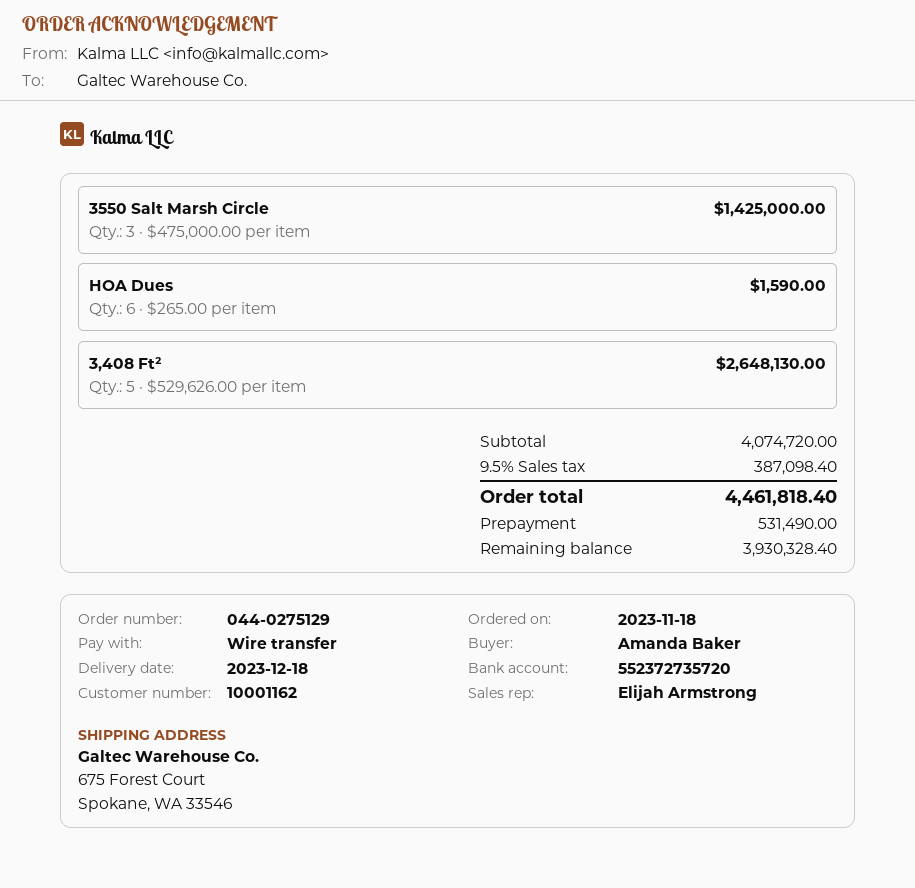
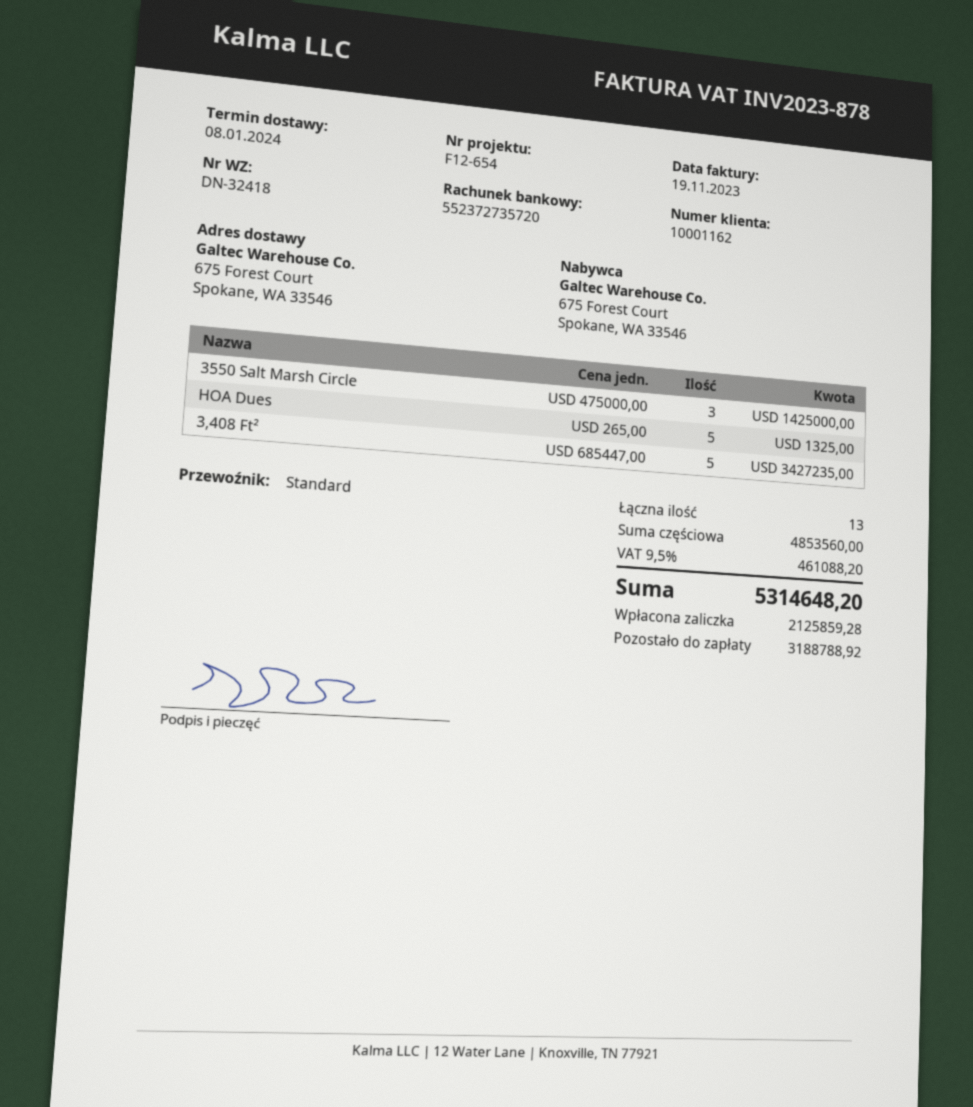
delivery date: 2023-12-18 -> 2024-01-08
HOA Dues: 6 x 265.00 = 1590.00 -> 5 x 265.00 = 1325.00
3,408 Ft²: 5 x 529626.00 = 2648130.00 -> 5 x 685447.00 = 3427235.00
subtotal: 4074720.00 -> 4853560.00
tax: 9.5% = 387098.40 -> 9.5% = 461088.20
total: 4461818.40 -> 5314648.20
deposit: 531490.00 -> 2125859.28
balance: 3930328.40 -> 3188788.92

